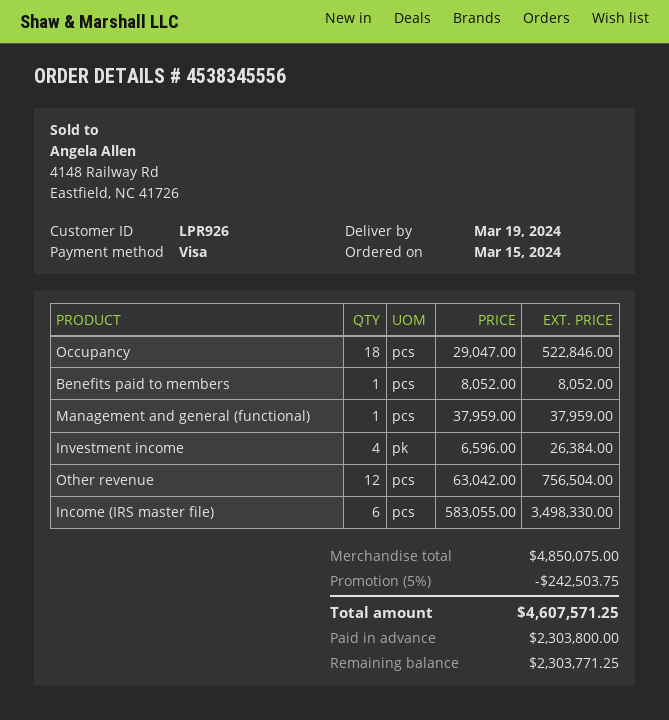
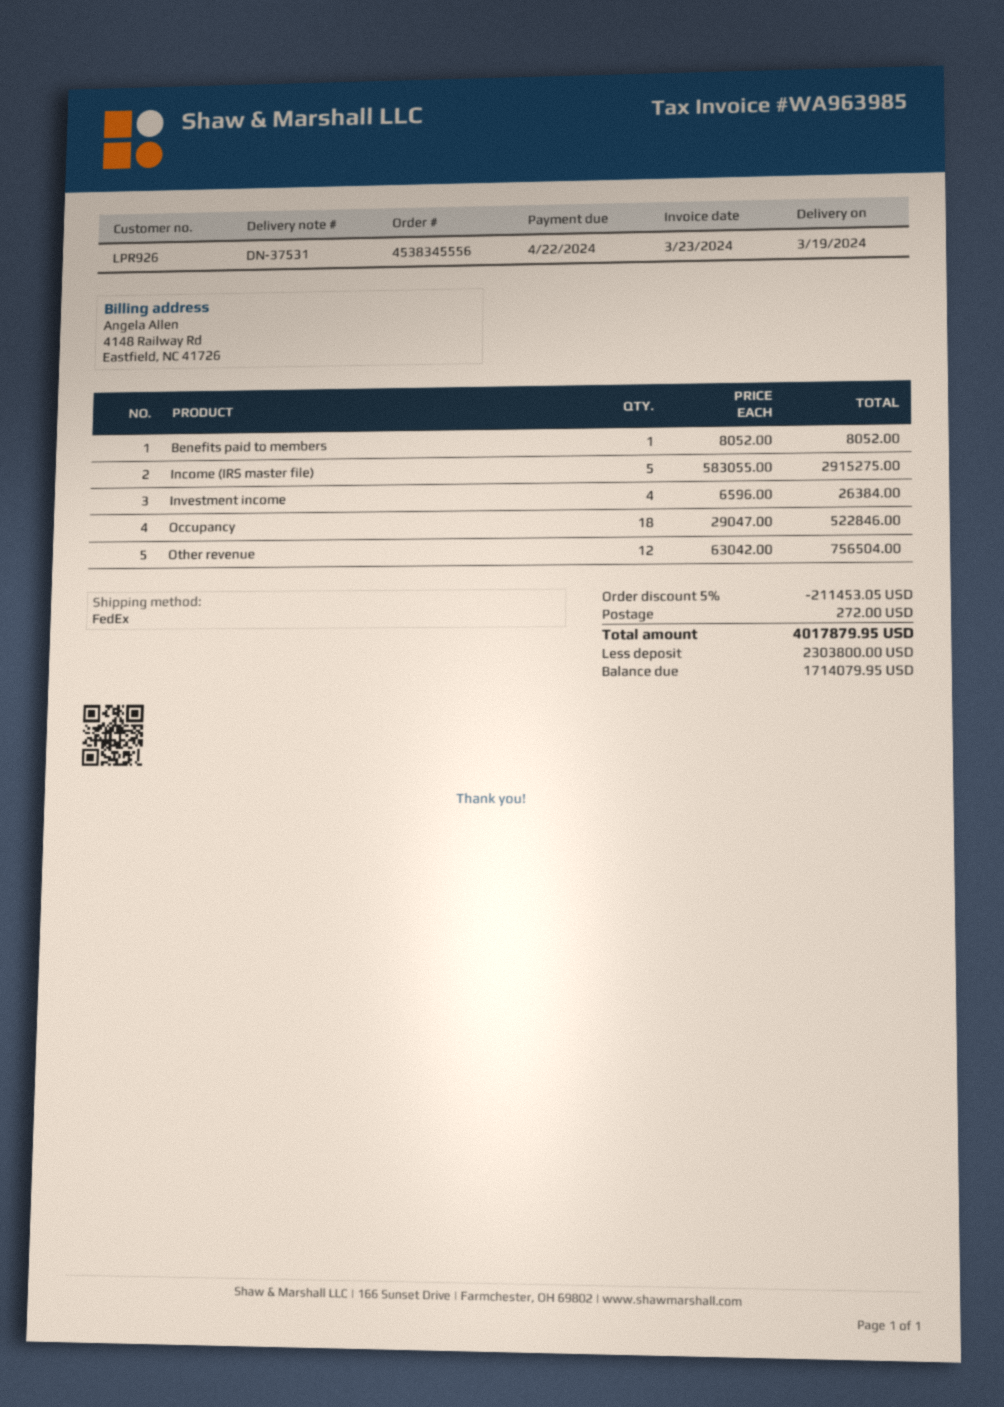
Management and general (functional): 1 x 37959.00 = 37959.00 -> none
Income (IRS master file): 6 x 583055.00 = 3498330.00 -> 5 x 583055.00 = 2915275.00
discount: 5% = 242503.75 -> 5% = 211453.05
shipping: none -> 272.00
total: 4607571.25 -> 4017879.95
balance: 2303771.25 -> 1714079.95

